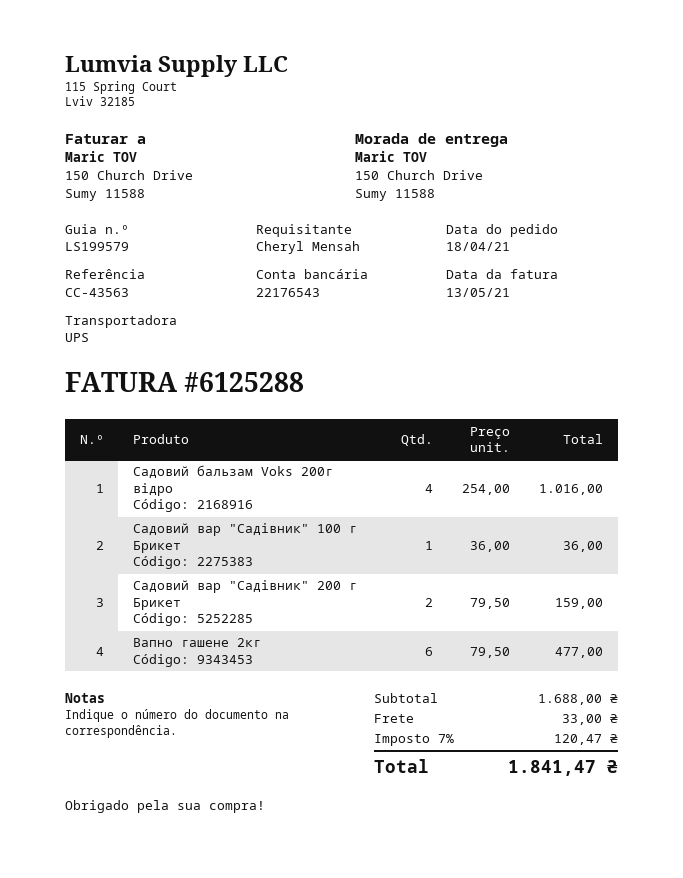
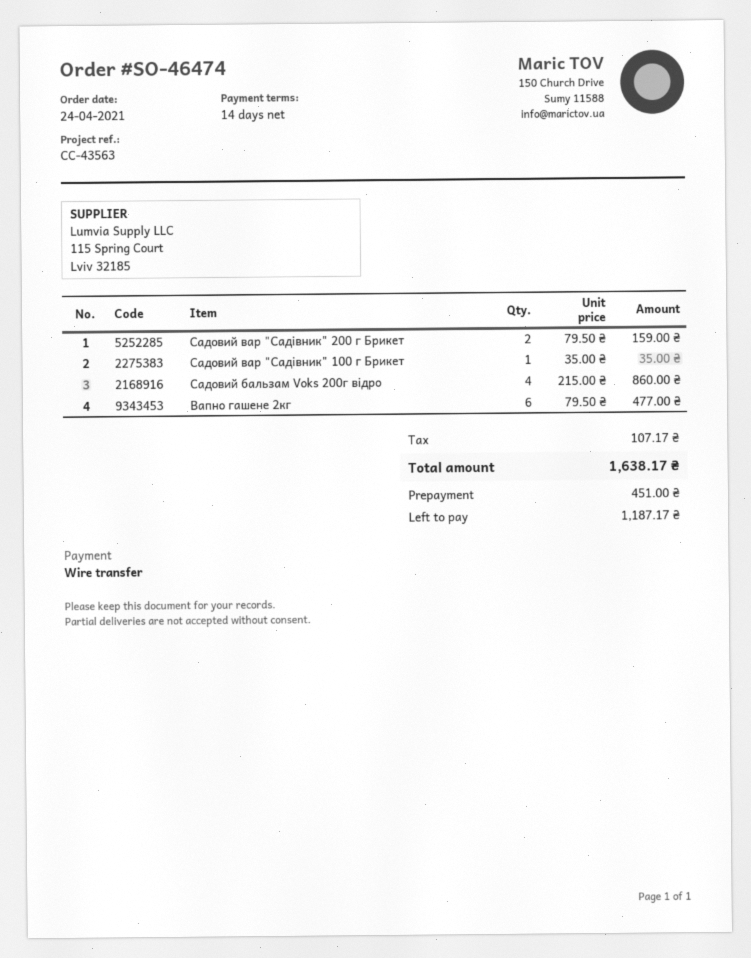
order date: 2021-04-18 -> 2021-04-24
Садовий бальзам Voks 200г відро: 4 x 254.00 = 1016.00 -> 4 x 215.00 = 860.00
Садовий вар "Садівник" 100 г Брикет: 1 x 36.00 = 36.00 -> 1 x 35.00 = 35.00
shipping: 33.00 -> none
tax: 120.47 -> 107.17
total: 1841.47 -> 1638.17

